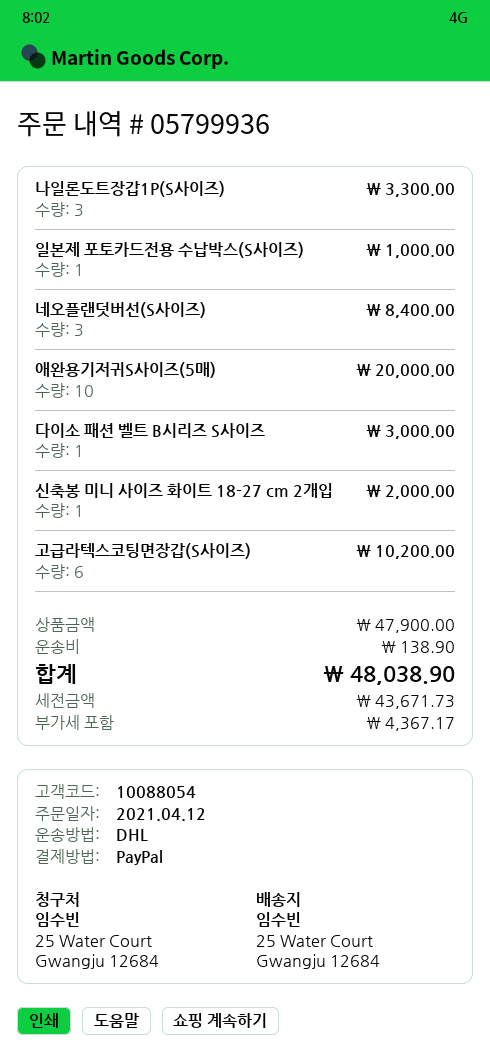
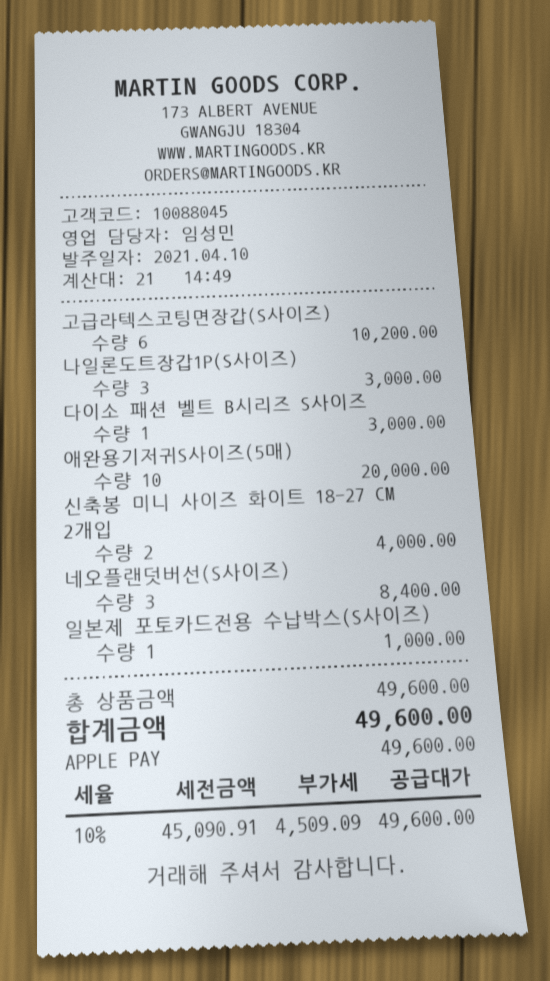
order date: 2021-04-12 -> 2021-04-10
customer number: 10088054 -> 10088045
payment method: PayPal -> Apple Pay
나일론도트장갑1P(S사이즈): 3 for 3300.00 -> 3 for 3000.00
신축봉 미니 사이즈 화이트 18-27 cm 2개입: 1 for 2000.00 -> 2 for 4000.00
subtotal: 47900.00 -> 49600.00
shipping: 138.90 -> none
net: 43671.73 -> 45090.91
tax: 4367.17 -> 4509.09
total: 48038.90 -> 49600.00

